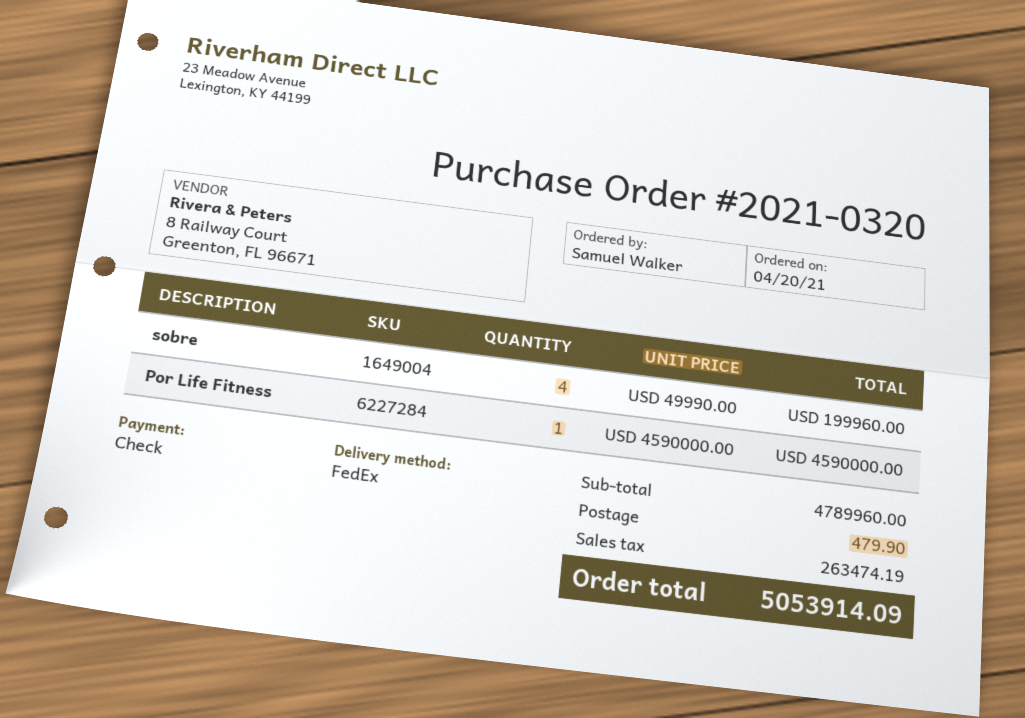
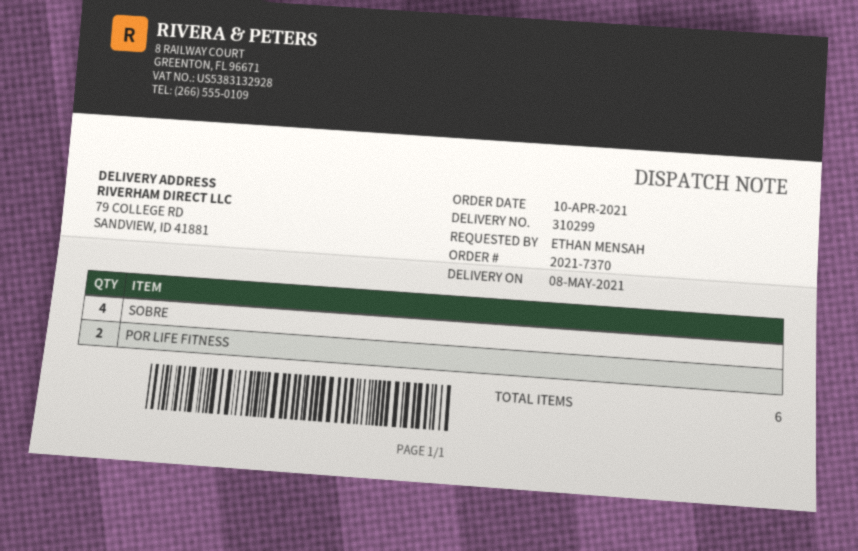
order number: 2021-0320 -> 2021-7370
order date: 2021-04-20 -> 2021-04-10
ordered by: Samuel Walker -> ETHAN MENSAH
Por Life Fitness: 1 -> 2

